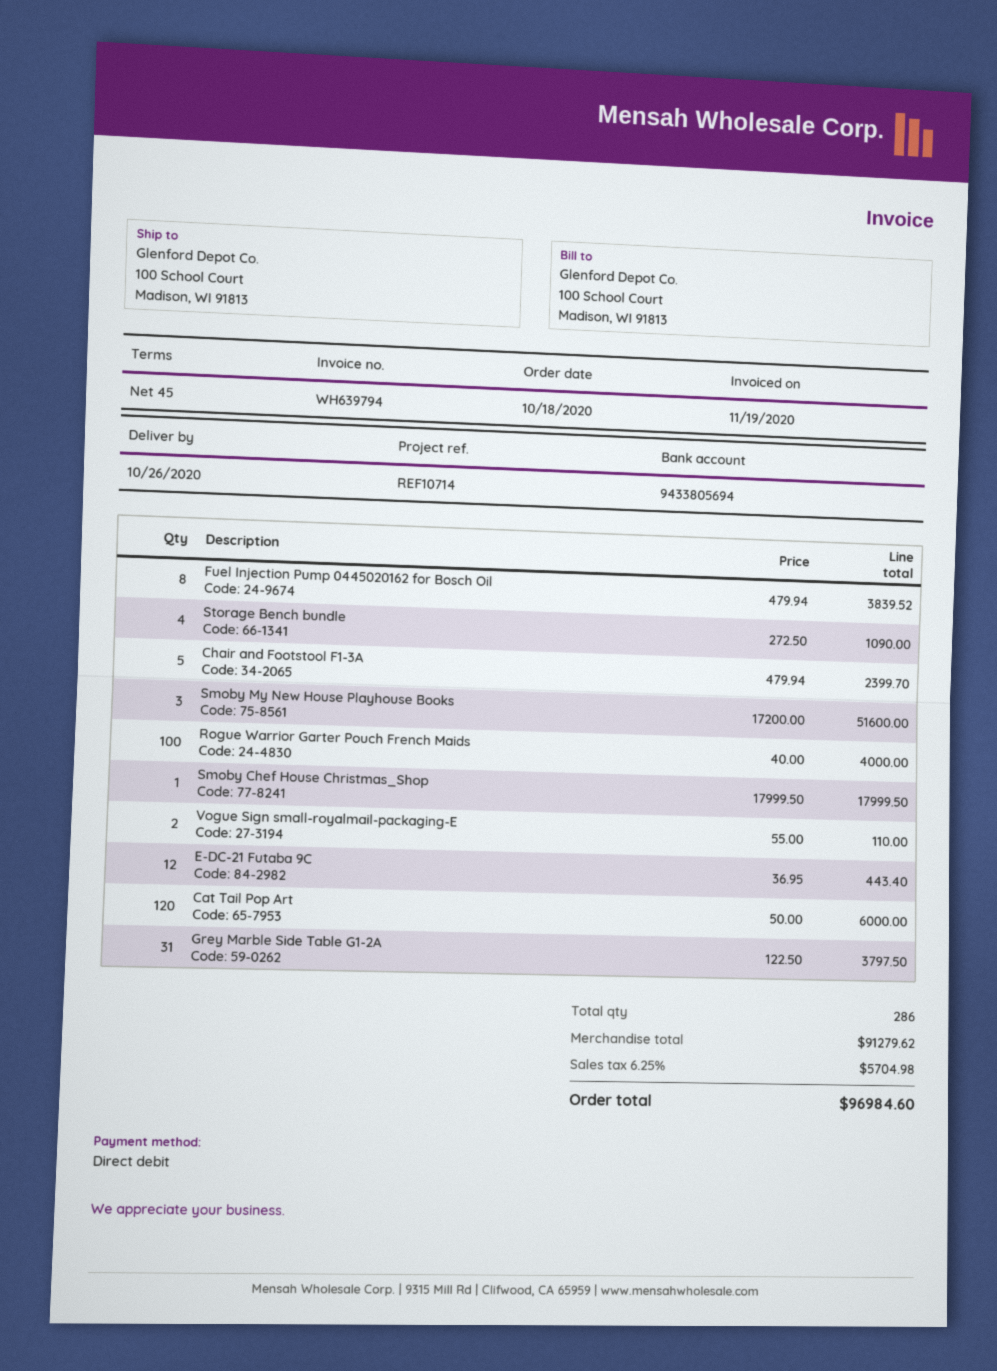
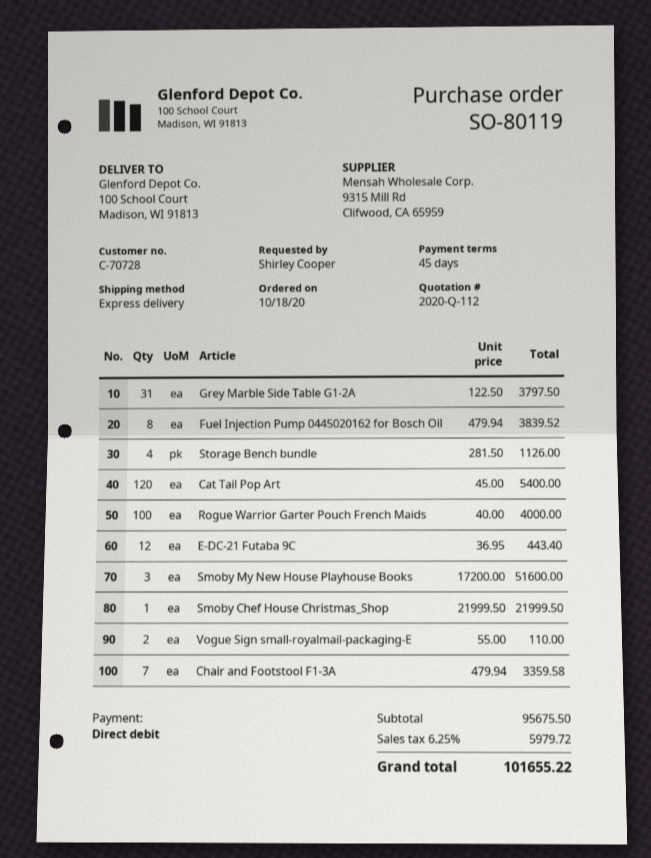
Storage Bench bundle: 4 x 272.50 = 1090.00 -> 4 x 281.50 = 1126.00
Chair and Footstool F1-3A: 5 x 479.94 = 2399.70 -> 7 x 479.94 = 3359.58
Smoby Chef House Christmas_Shop: 1 x 17999.50 = 17999.50 -> 1 x 21999.50 = 21999.50
Cat Tail Pop Art: 120 x 50.00 = 6000.00 -> 120 x 45.00 = 5400.00
subtotal: 91279.62 -> 95675.50
tax: 6.25% = 5704.98 -> 6.25% = 5979.72
total: 96984.60 -> 101655.22

